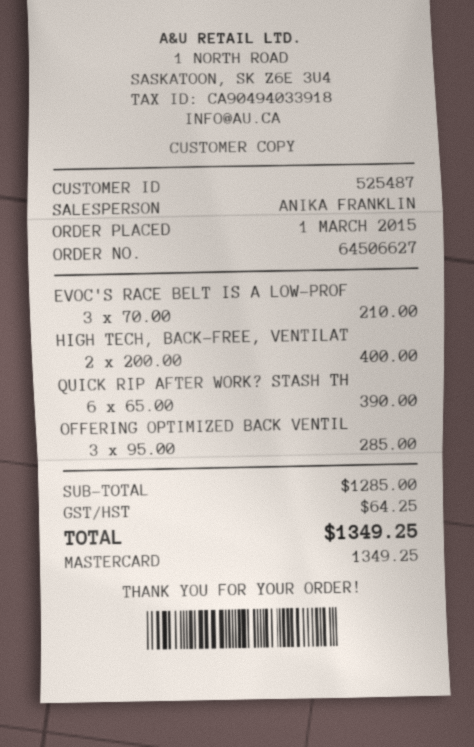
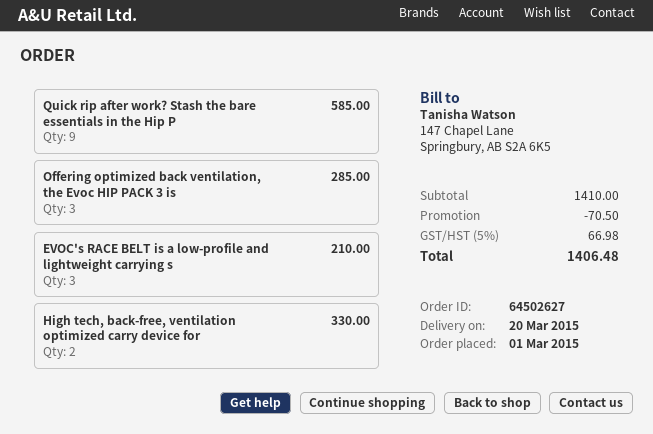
order number: 64506627 -> 64502627
HIGH TECH, BACK-FREE, VENTILAT: 2 for 400.00 -> 2 for 330.00
QUICK RIP AFTER WORK? STASH TH: 6 for 390.00 -> 9 for 585.00
subtotal: 1285.00 -> 1410.00
discount: none -> 70.50
tax: 64.25 -> 66.98
total: 1349.25 -> 1406.48

